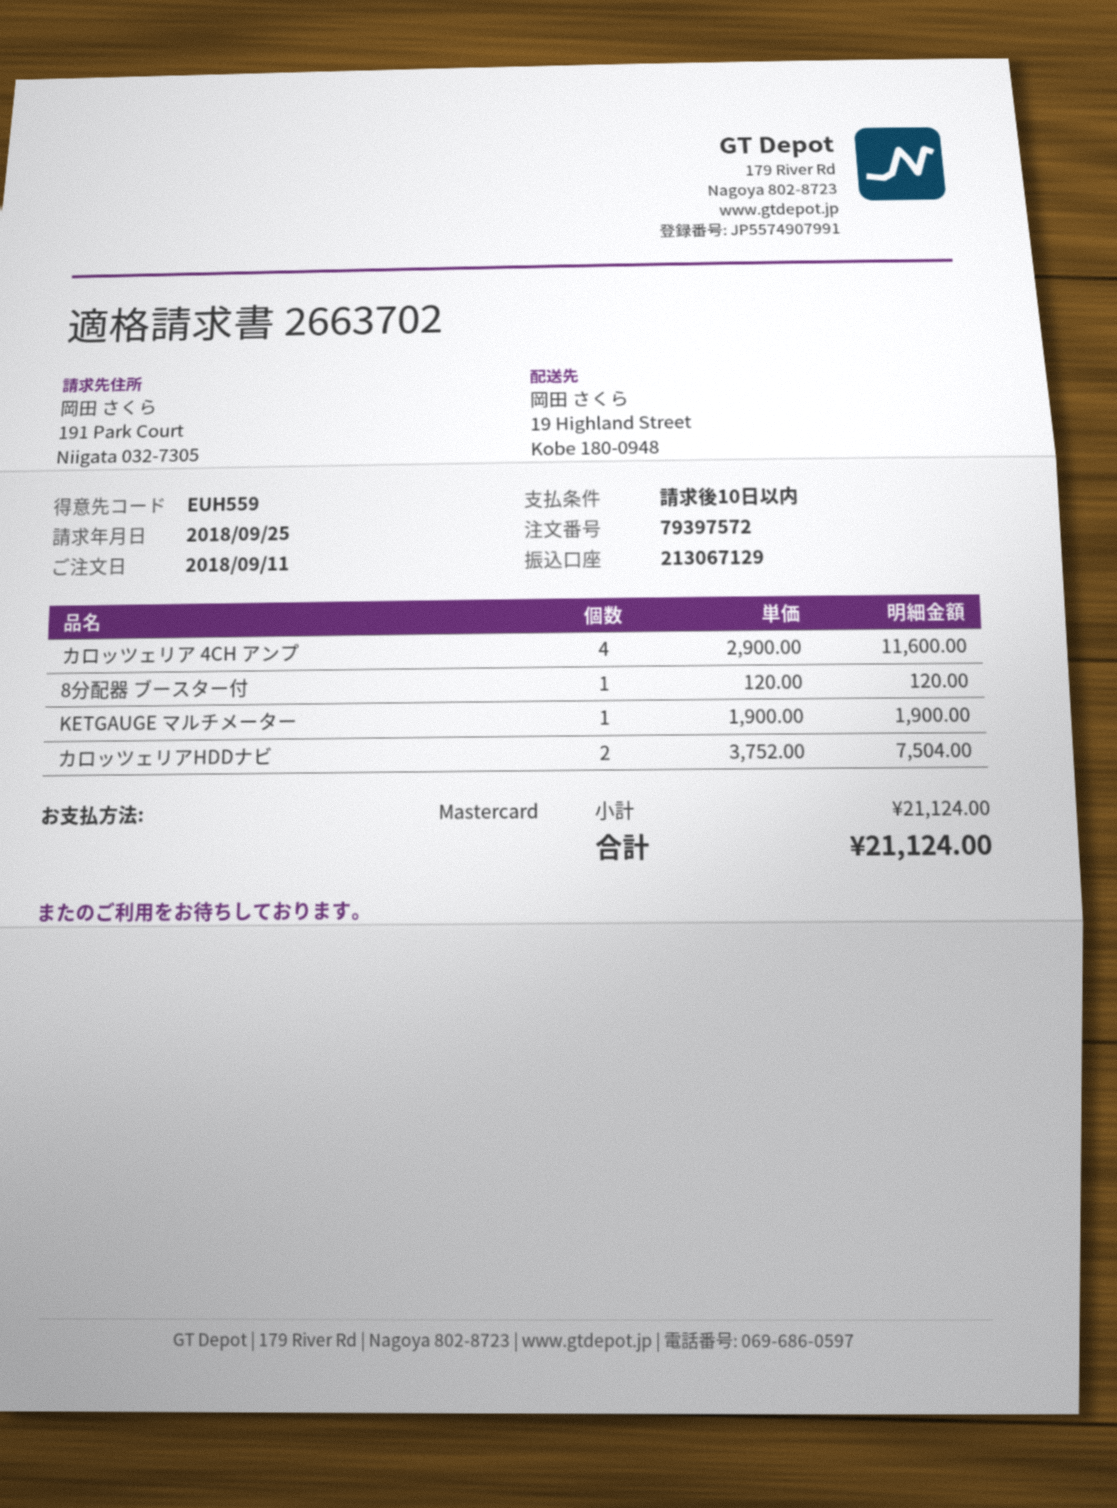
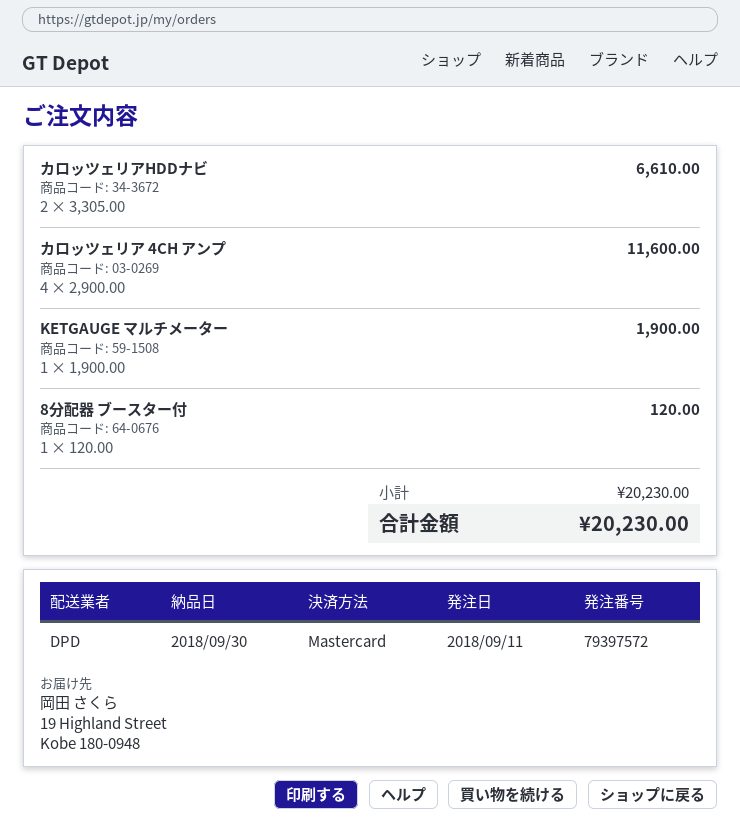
カロッツェリアHDDナビ: 2 x 3752.00 = 7504.00 -> 2 x 3305.00 = 6610.00
subtotal: 21124.00 -> 20230.00
total: 21124.00 -> 20230.00

